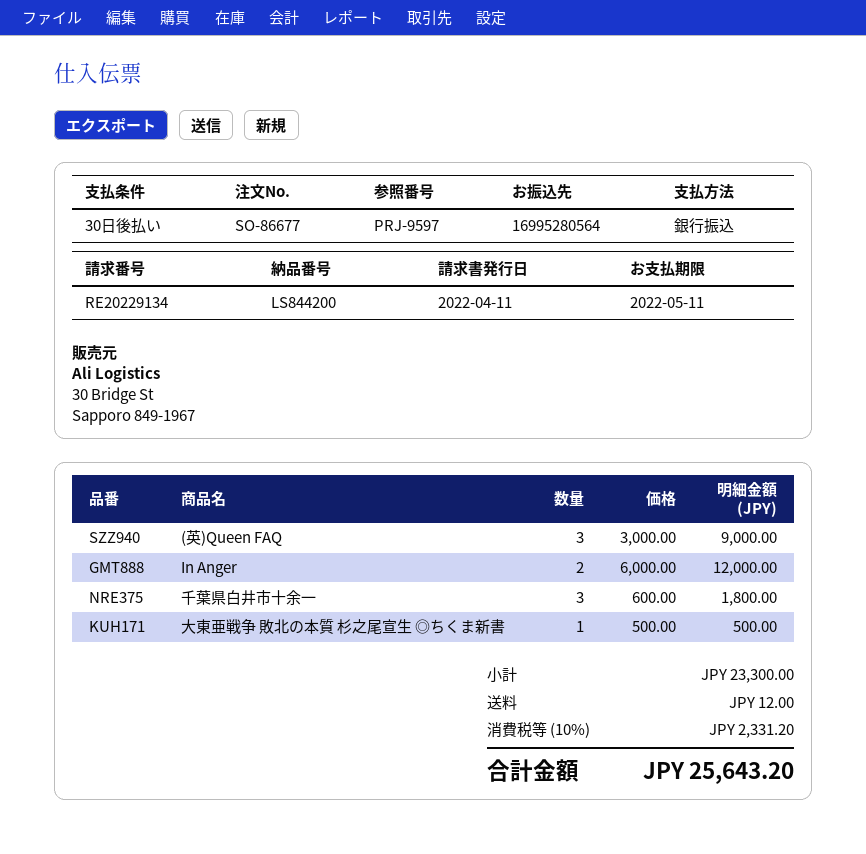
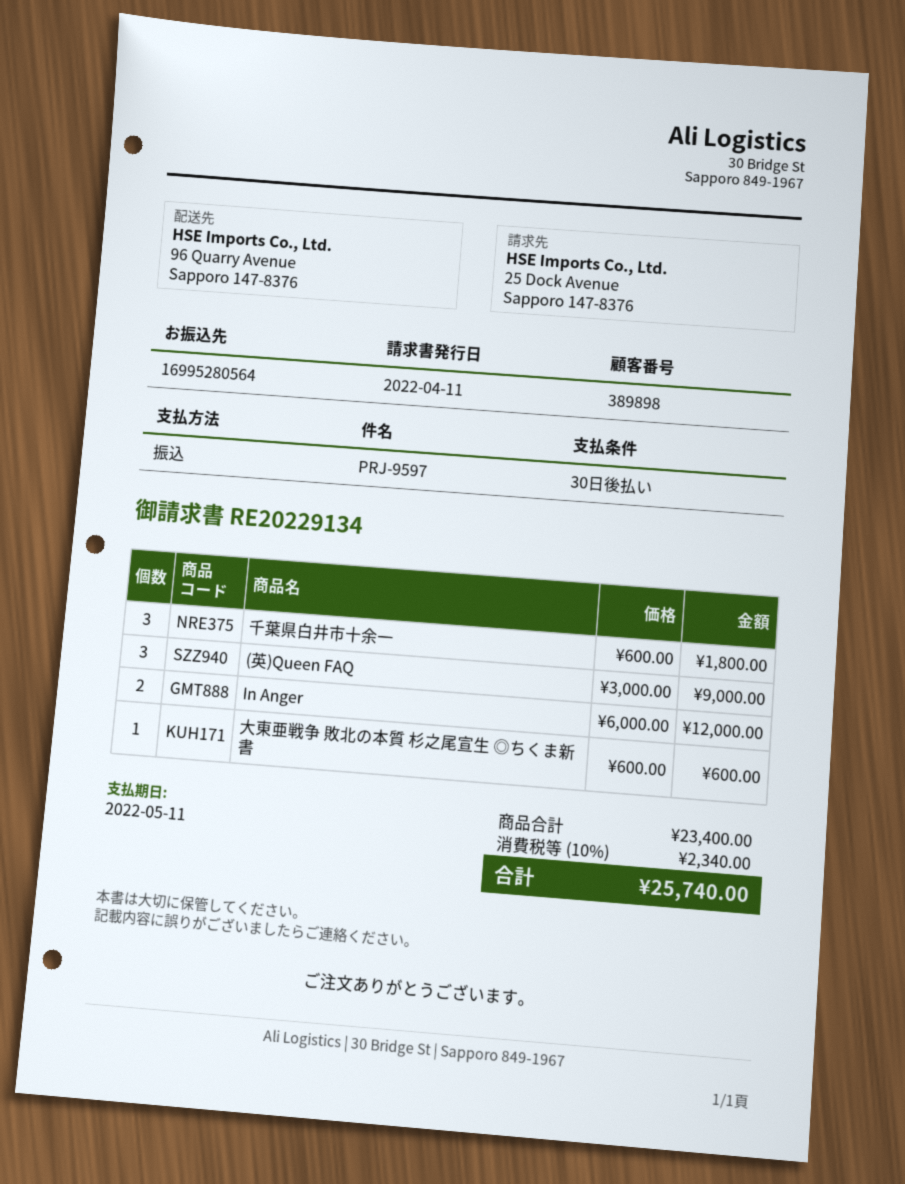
大東亜戦争 敗北の本質 杉之尾宣生 ◎ちくま新書: 1 x 500.00 = 500.00 -> 1 x 600.00 = 600.00
subtotal: 23300.00 -> 23400.00
shipping: 12.00 -> none
tax: 10% = 2331.20 -> 10% = 2340.00
total: 25643.20 -> 25740.00

